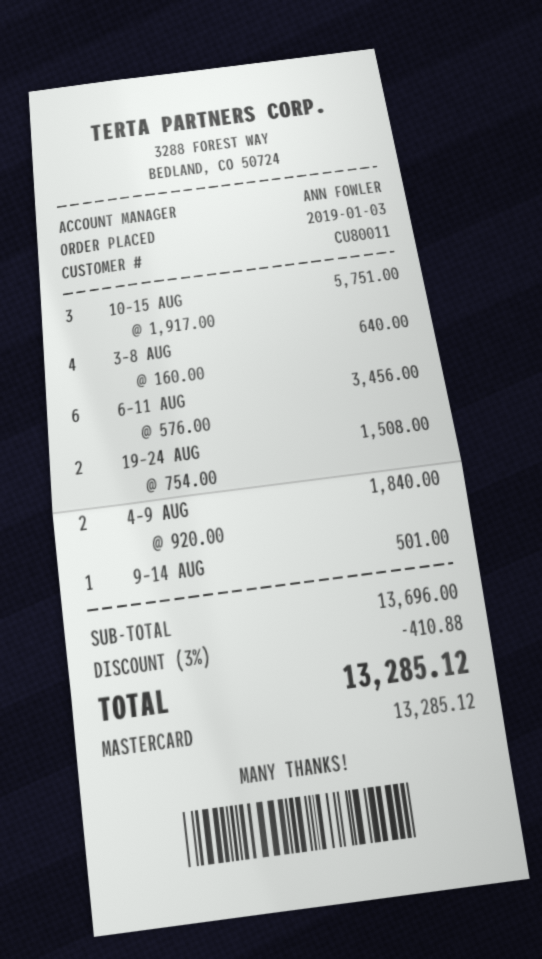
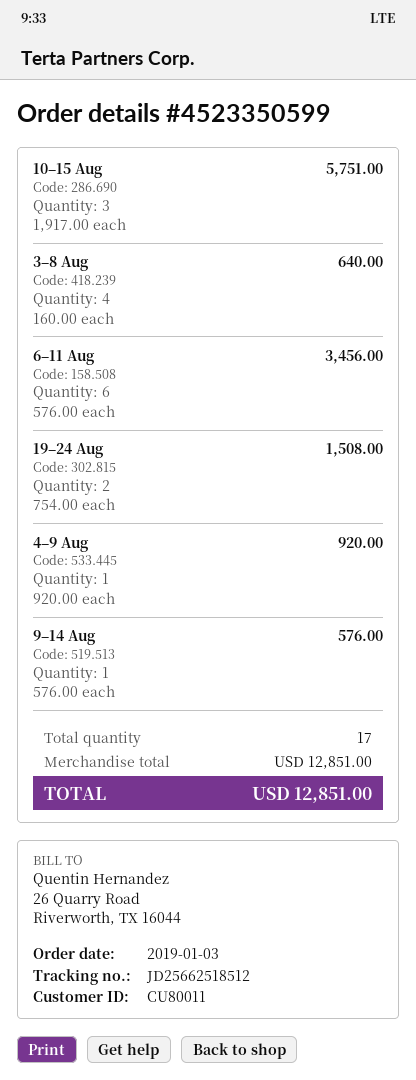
4–9 AUG: 2 x 920.00 = 1840.00 -> 1 x 920.00 = 920.00
9–14 AUG: 1 x 501.00 = 501.00 -> 1 x 576.00 = 576.00
subtotal: 13696.00 -> 12851.00
discount: 3% = 410.88 -> none
total: 13285.12 -> 12851.00

